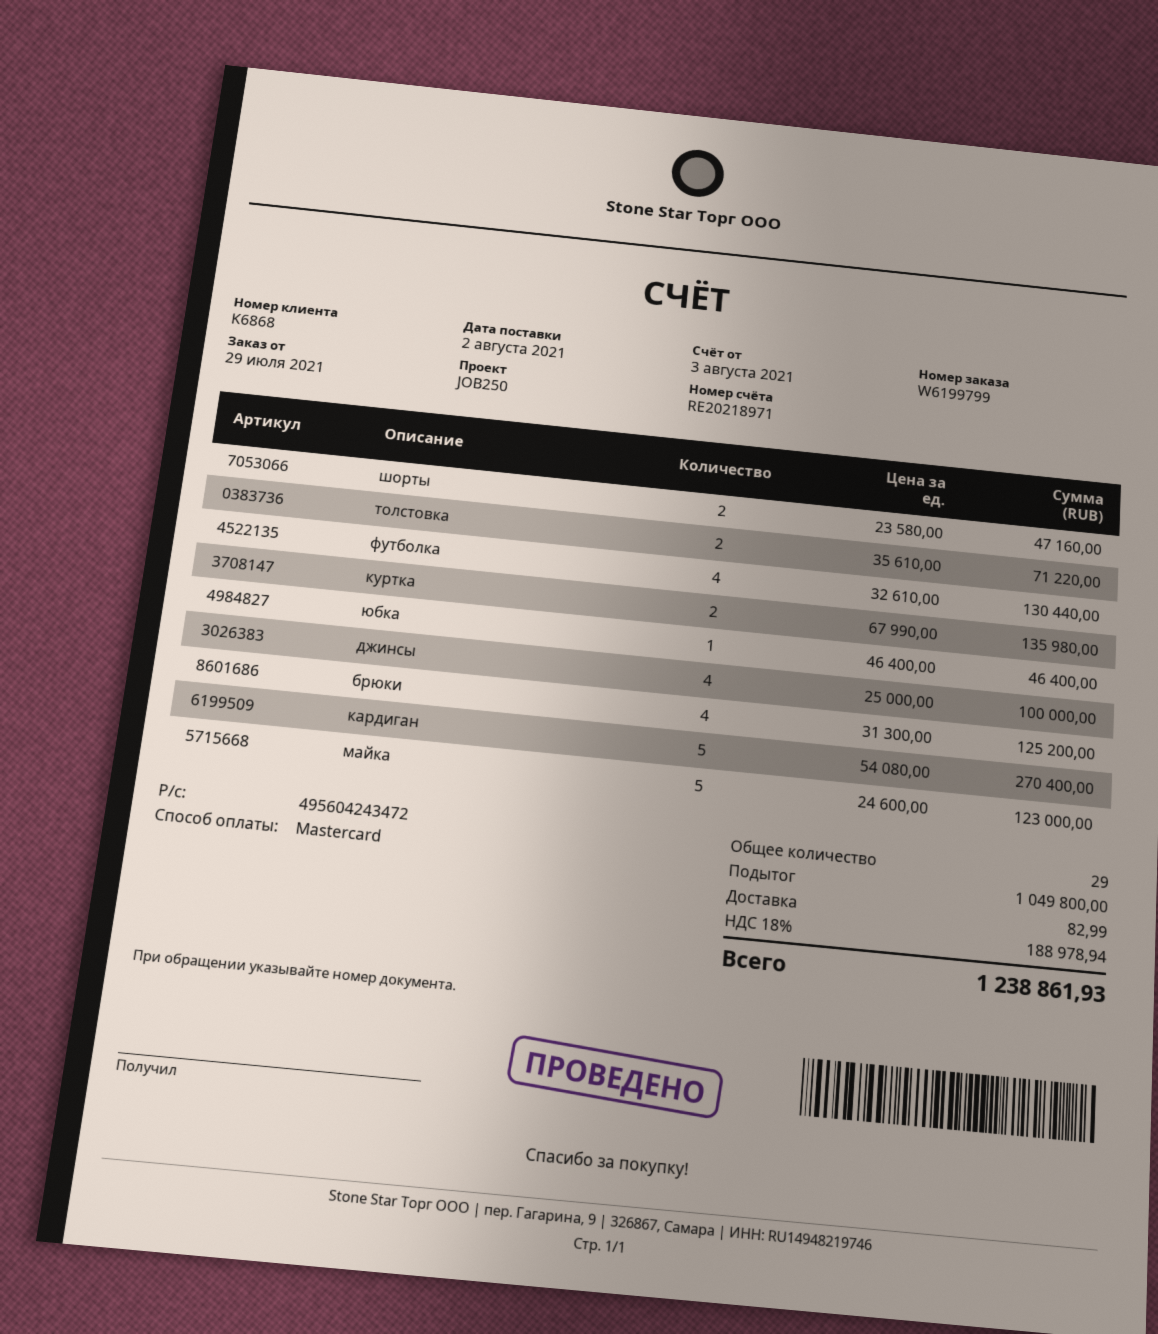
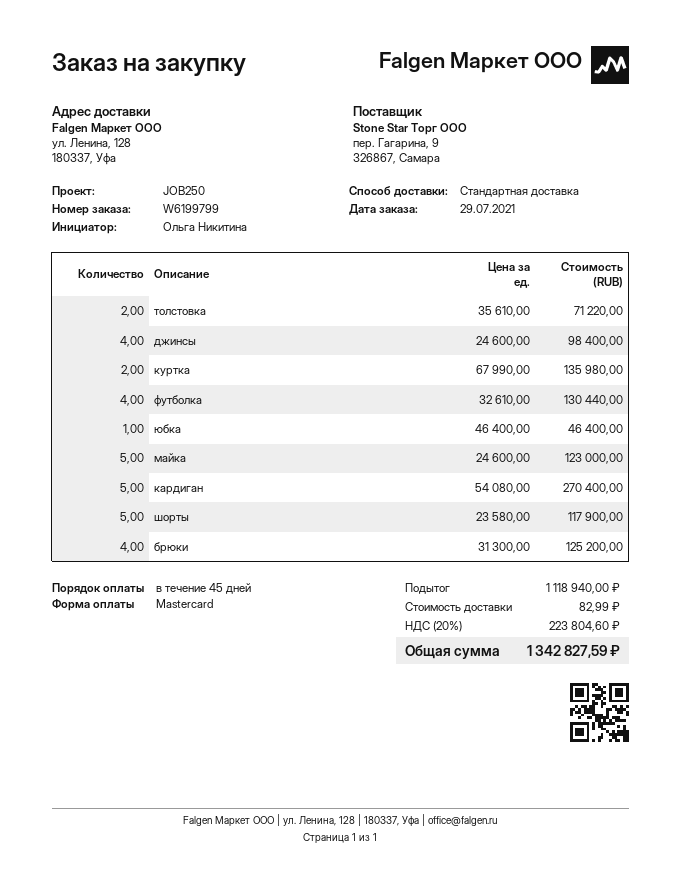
шорты: 2 x 23580.00 = 47160.00 -> 5 x 23580.00 = 117900.00
джинсы: 4 x 25000.00 = 100000.00 -> 4 x 24600.00 = 98400.00
subtotal: 1049800.00 -> 1118940.00
tax: 18% = 188978.94 -> 20% = 223804.60
total: 1238861.93 -> 1342827.59

